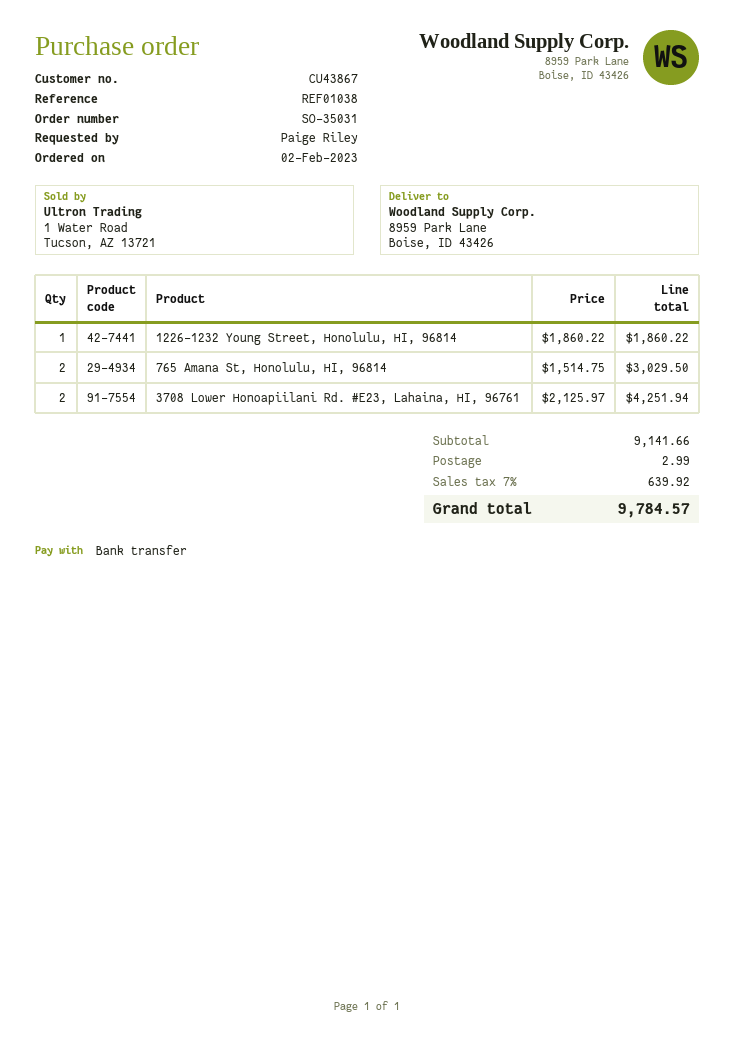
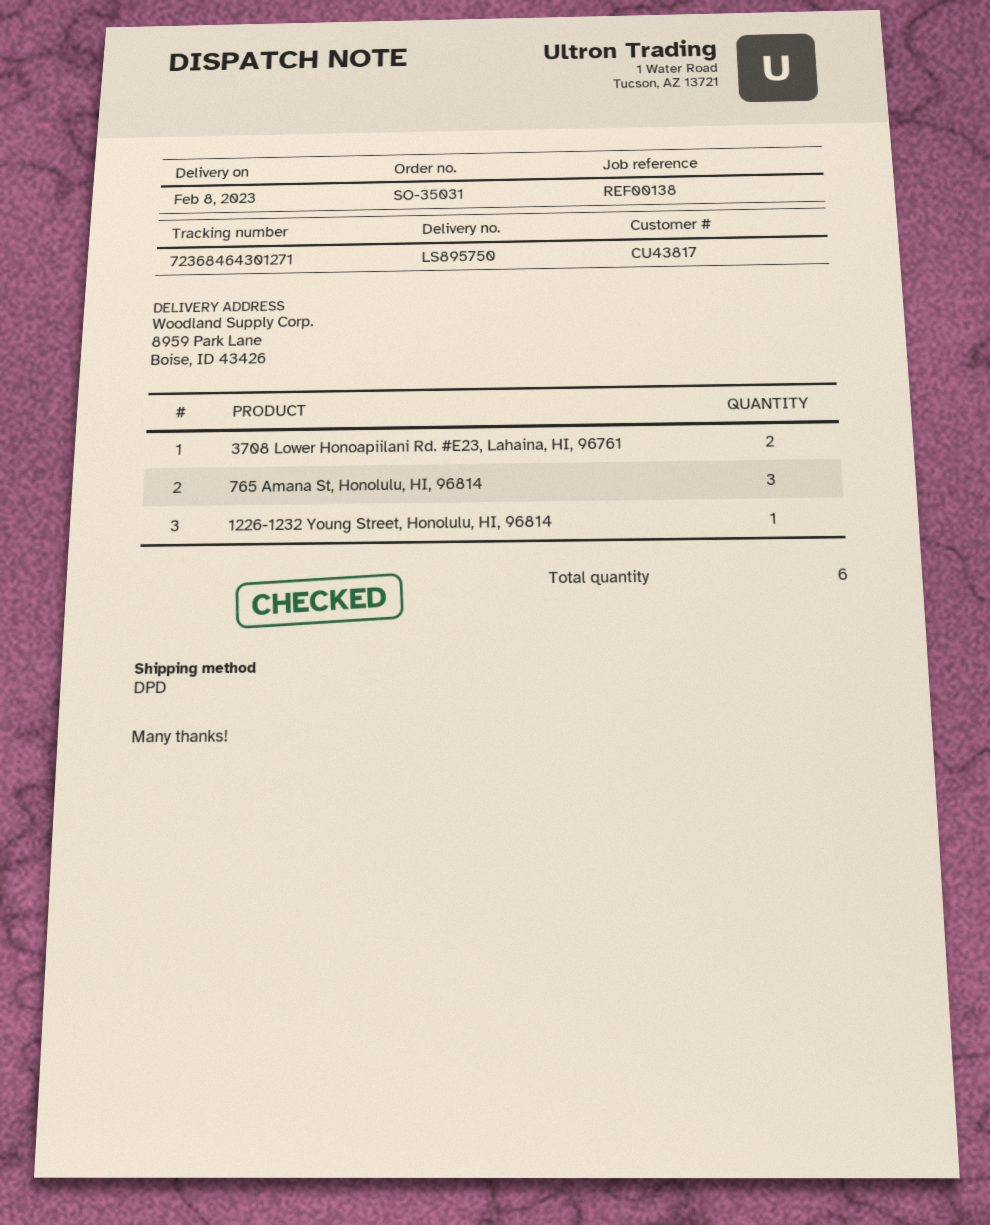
customer number: CU43867 -> CU43817
reference: REF01038 -> REF00138
765 Amana St, Honolulu, HI, 96814: 2 -> 3

